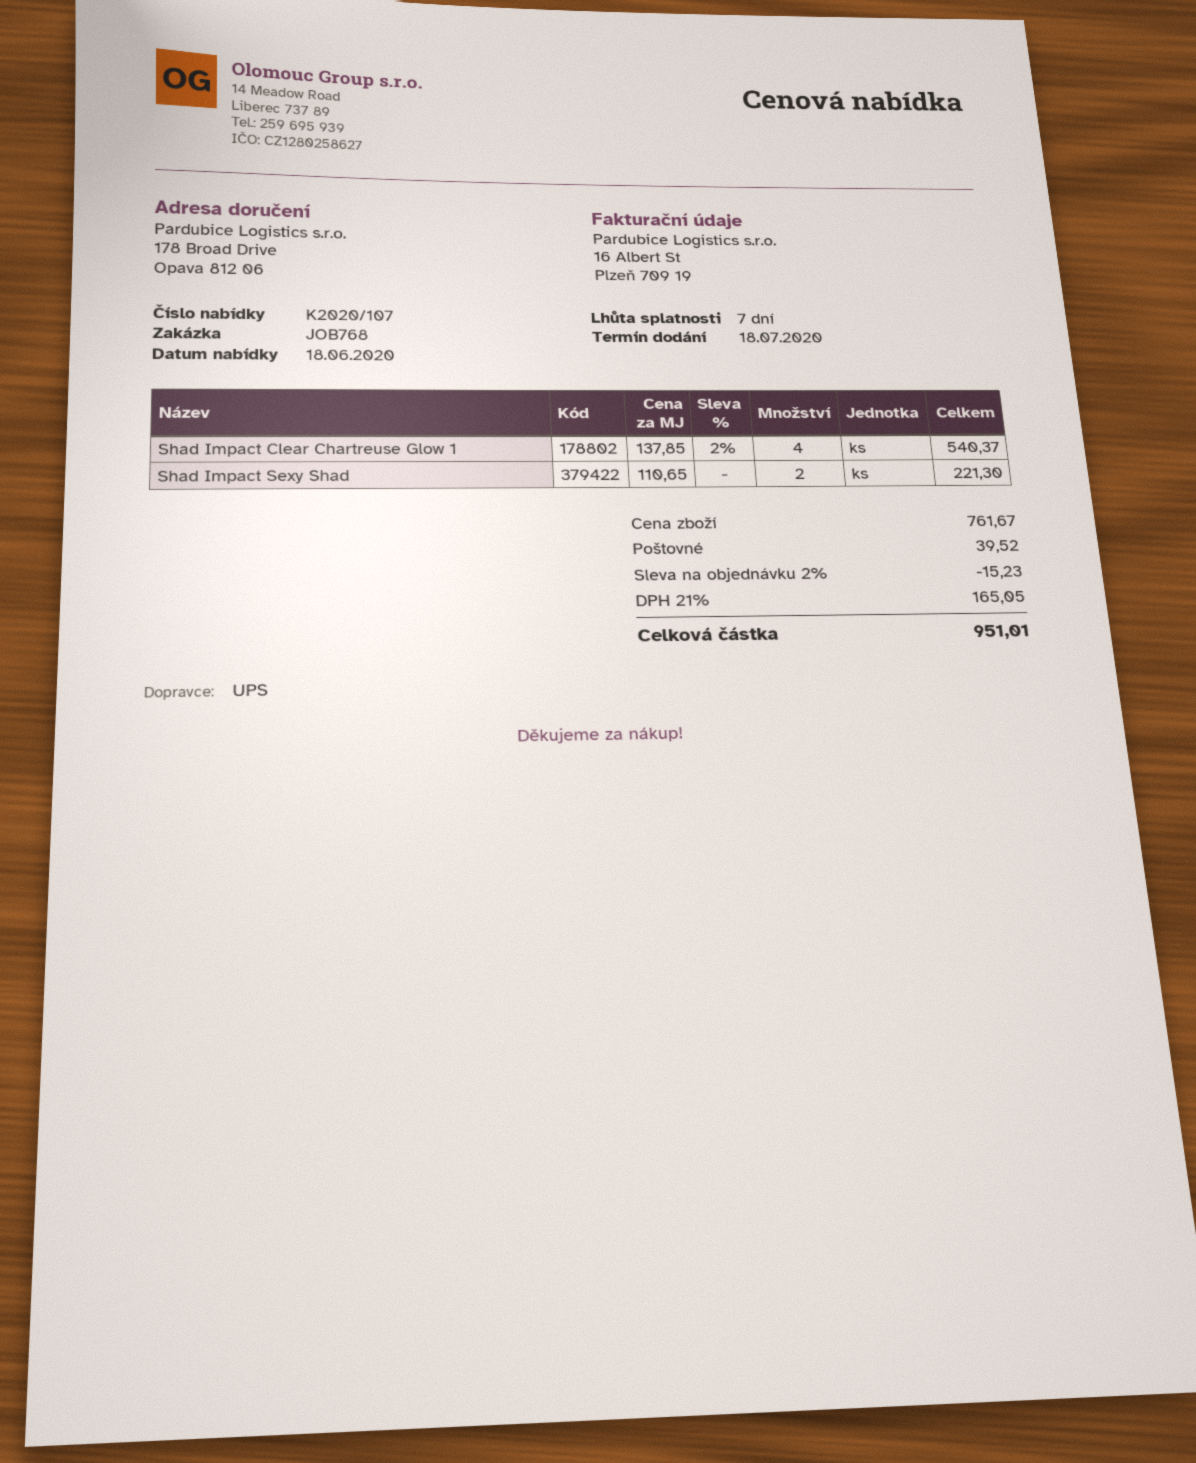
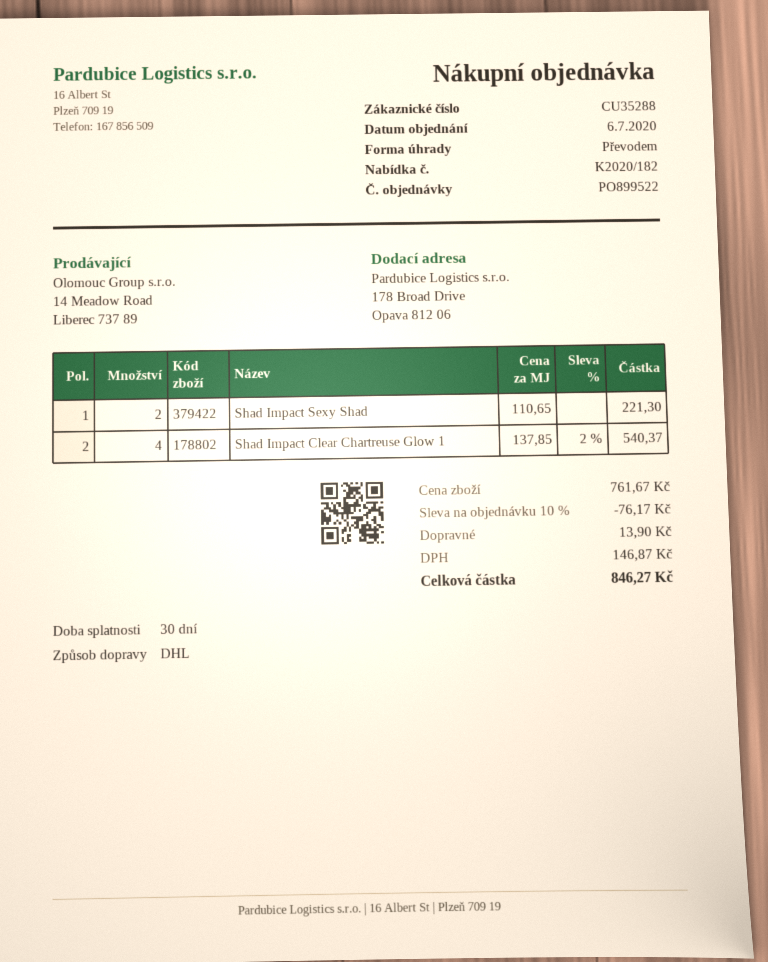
quote number: K2020/107 -> K2020/182
payment terms: 7 days -> 30 days
shipping method: UPS -> DHL
discount: 2% = 15.23 -> 10% = 76.17
shipping: 39.52 -> 13.90
tax: 165.05 -> 146.87
total: 951.01 -> 846.27

